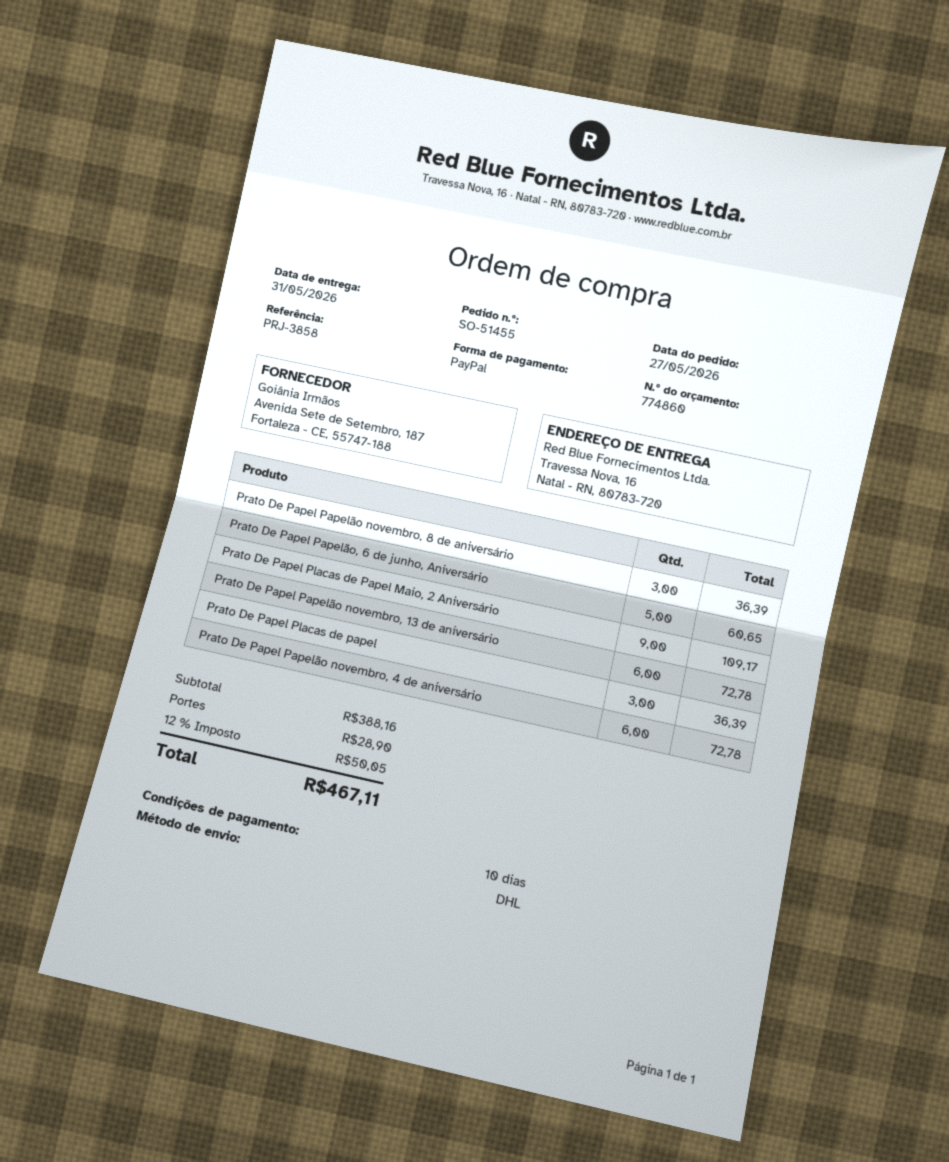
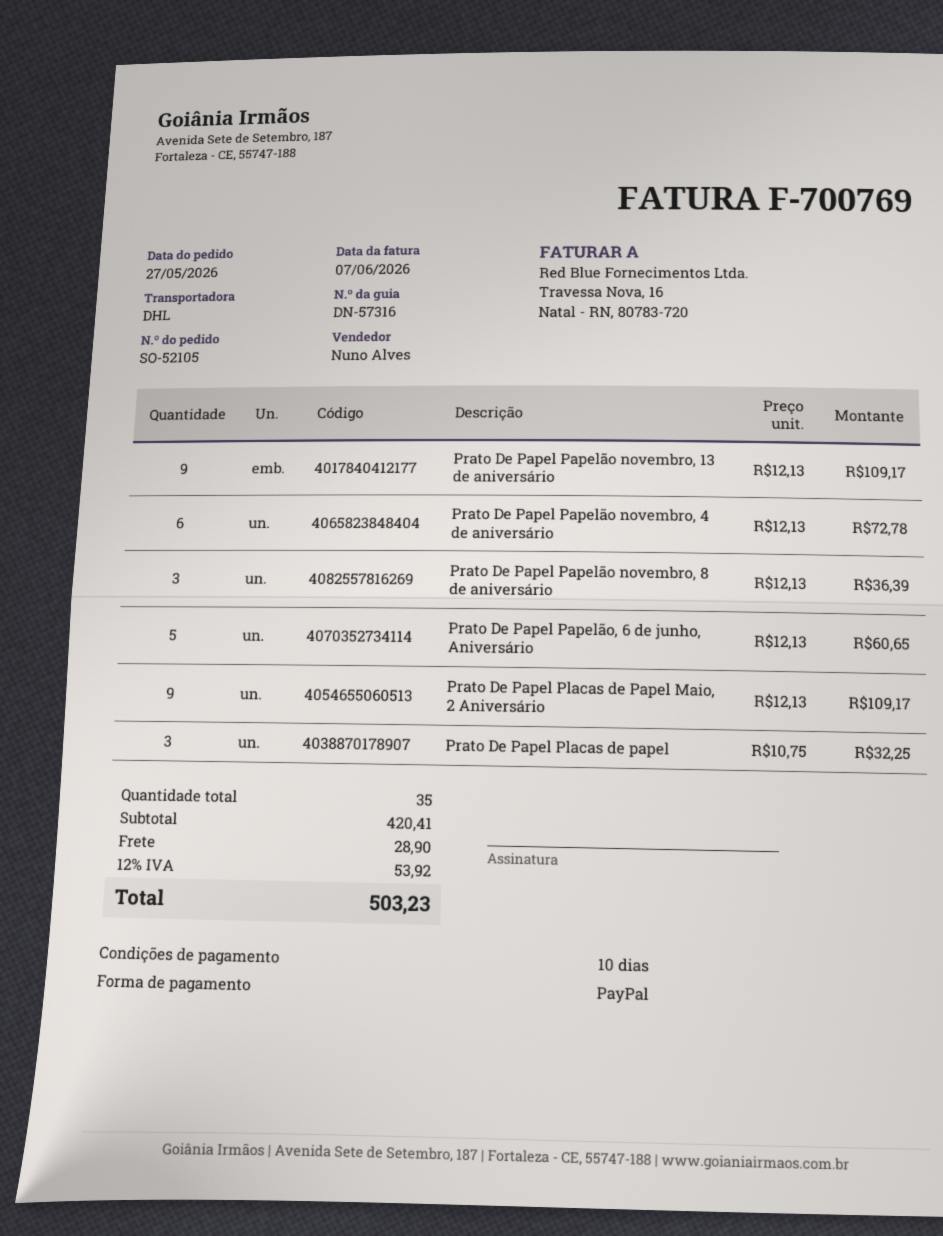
order number: SO-51455 -> SO-52105
Prato De Papel Papelão novembro, 13 de aniversário: 6 for 72.78 -> 9 for 109.17
Prato De Papel Placas de papel: 3 for 36.39 -> 3 for 32.25
subtotal: 388.16 -> 420.41
tax: 12% = 50.05 -> 12% = 53.92
total: 467.11 -> 503.23

